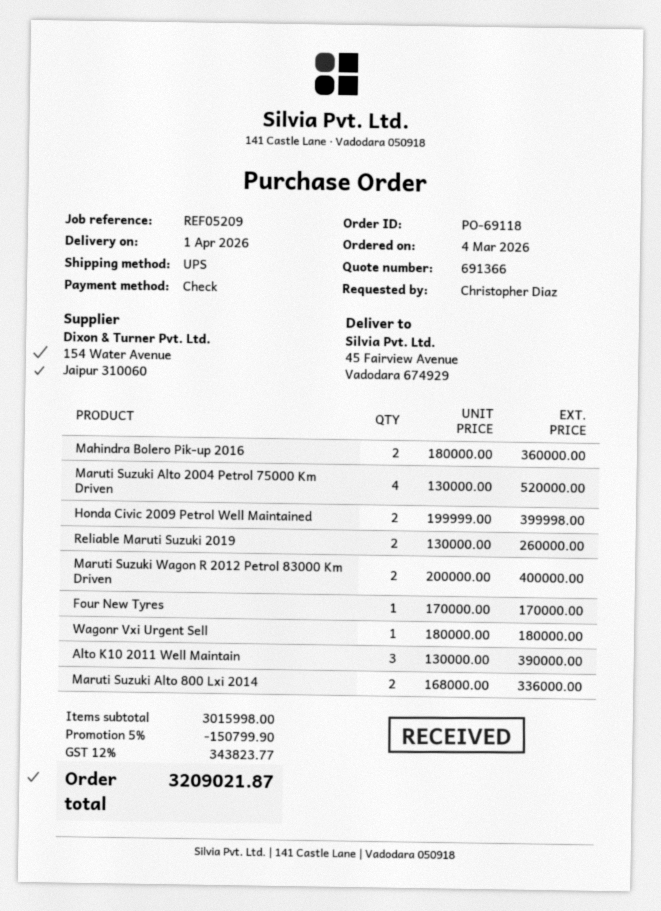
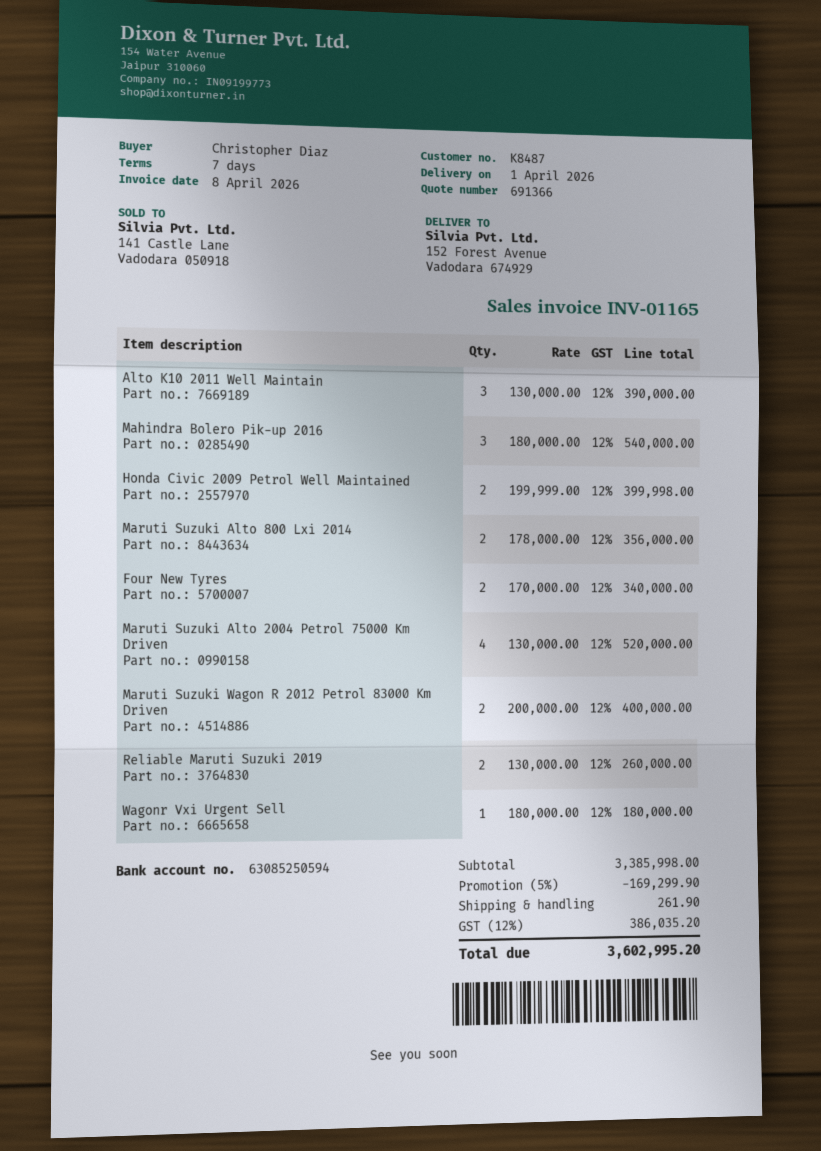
ship to: 45 Fairview Avenue, Vadodara 674929 -> 152 Forest Avenue, Vadodara 674929
Mahindra Bolero Pik-up 2016: 2 x 180000.00 = 360000.00 -> 3 x 180000.00 = 540000.00
Four New Tyres: 1 x 170000.00 = 170000.00 -> 2 x 170000.00 = 340000.00
Maruti Suzuki Alto 800 Lxi 2014: 2 x 168000.00 = 336000.00 -> 2 x 178000.00 = 356000.00
subtotal: 3015998.00 -> 3385998.00
discount: 5% = 150799.90 -> 5% = 169299.90
shipping: none -> 261.90
tax: 12% = 343823.77 -> 12% = 386035.20
total: 3209021.87 -> 3602995.20

